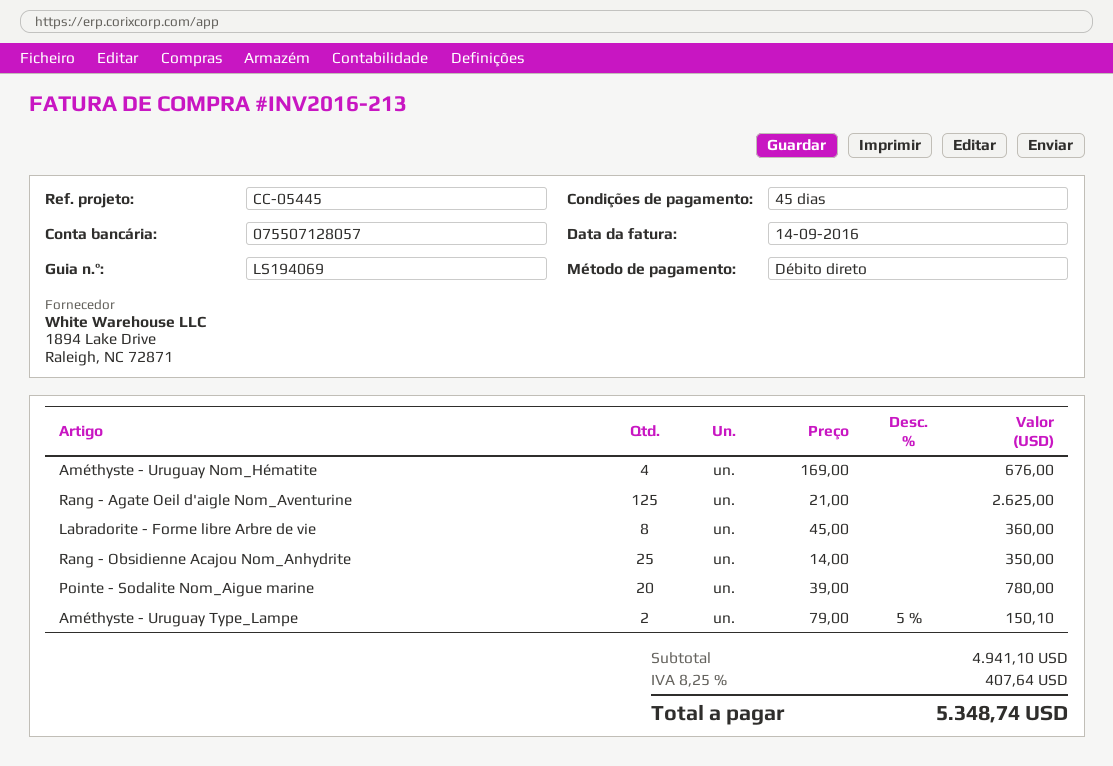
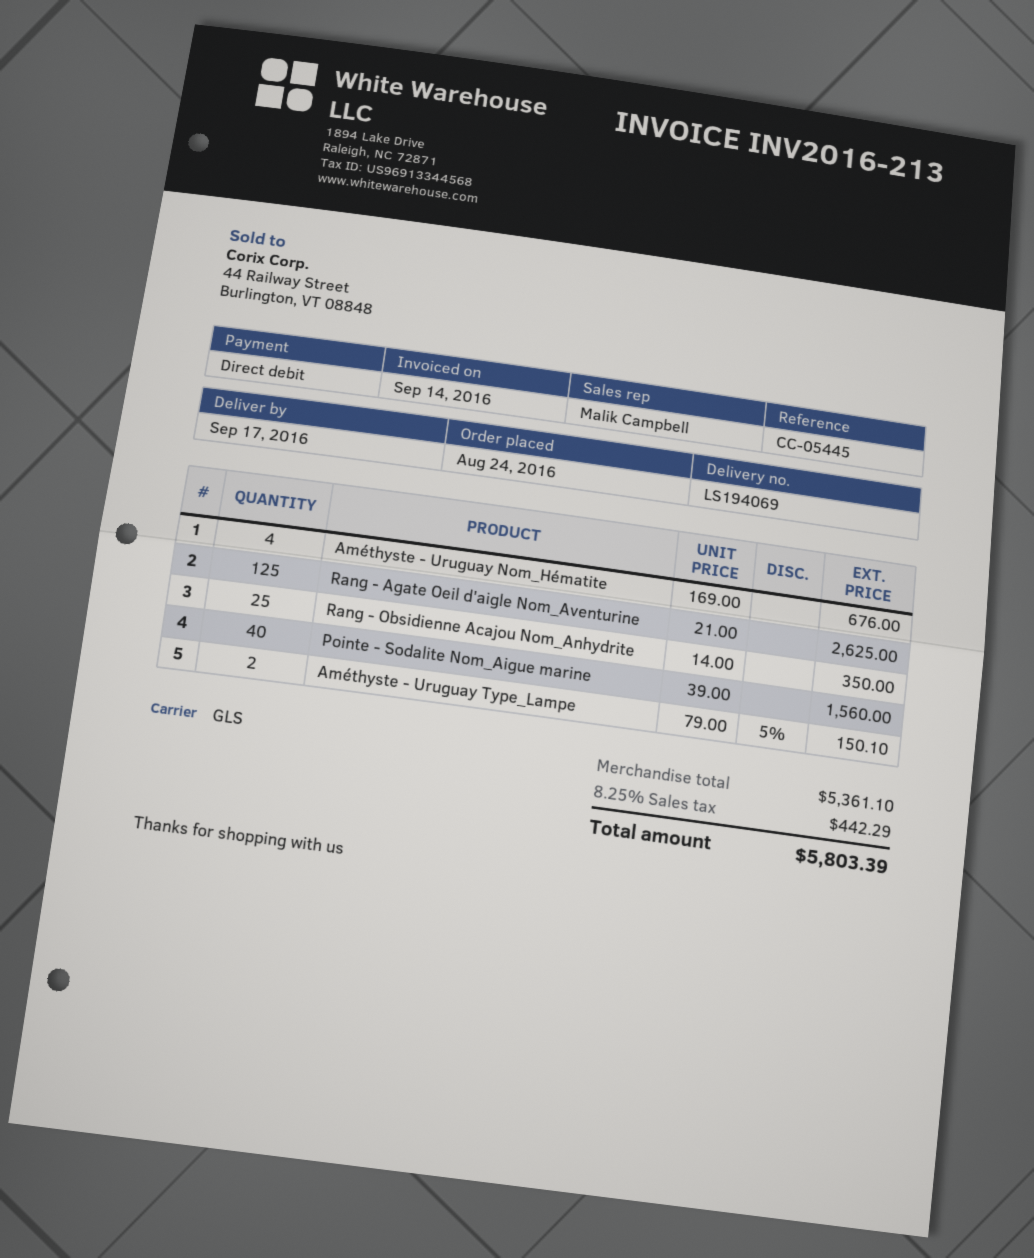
Labradorite - Forme libre Arbre de vie: 8 x 45.00 = 360.00 -> none
Pointe - Sodalite Nom_Aigue marine: 20 x 39.00 = 780.00 -> 40 x 39.00 = 1560.00
subtotal: 4941.10 -> 5361.10
tax: 8.25% = 407.64 -> 8.25% = 442.29
total: 5348.74 -> 5803.39

